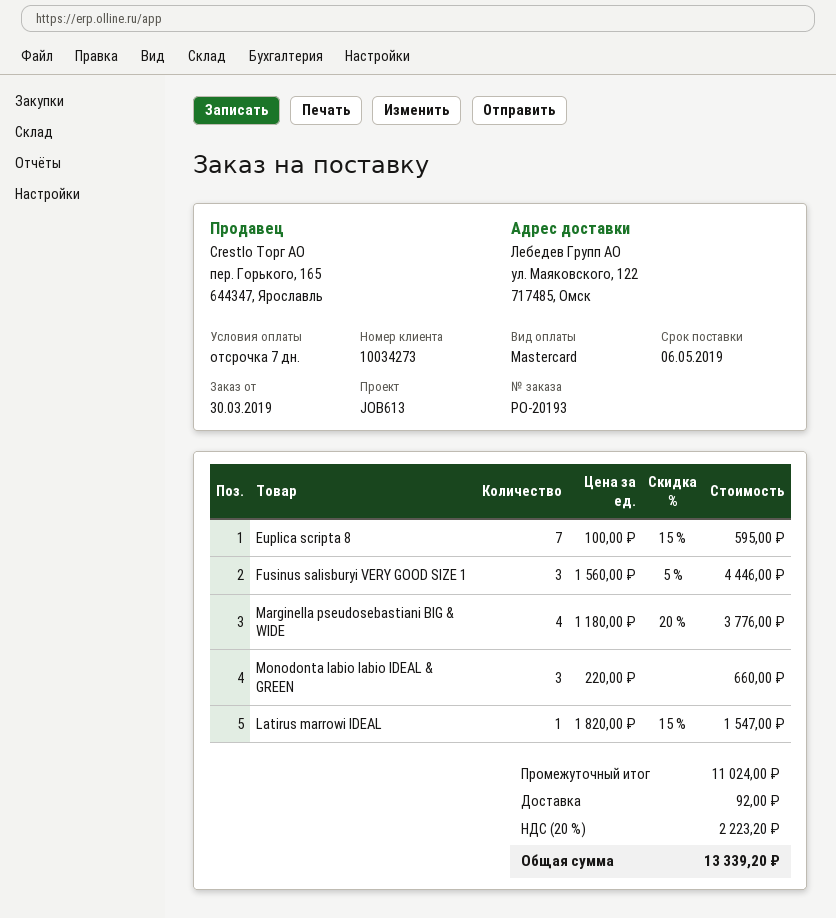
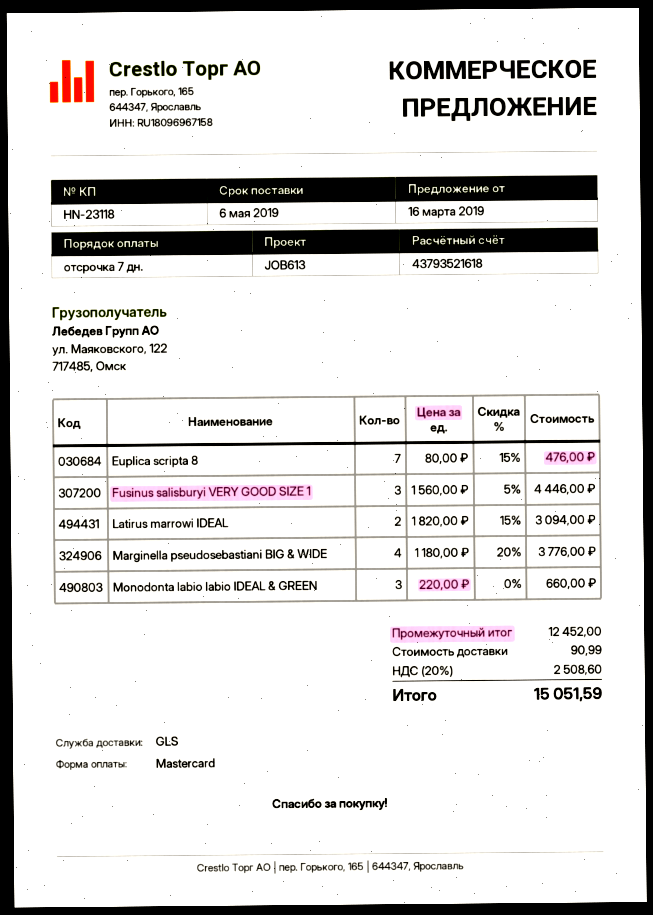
Euplica scripta 8: 7 x 100.00 - 15% = 595.00 -> 7 x 80.00 - 15% = 476.00
Latirus marrowi IDEAL: 1 x 1820.00 - 15% = 1547.00 -> 2 x 1820.00 - 15% = 3094.00
subtotal: 11024.00 -> 12452.00
shipping: 92.00 -> 90.99
tax: 20% = 2223.20 -> 20% = 2508.60
total: 13339.20 -> 15051.59

